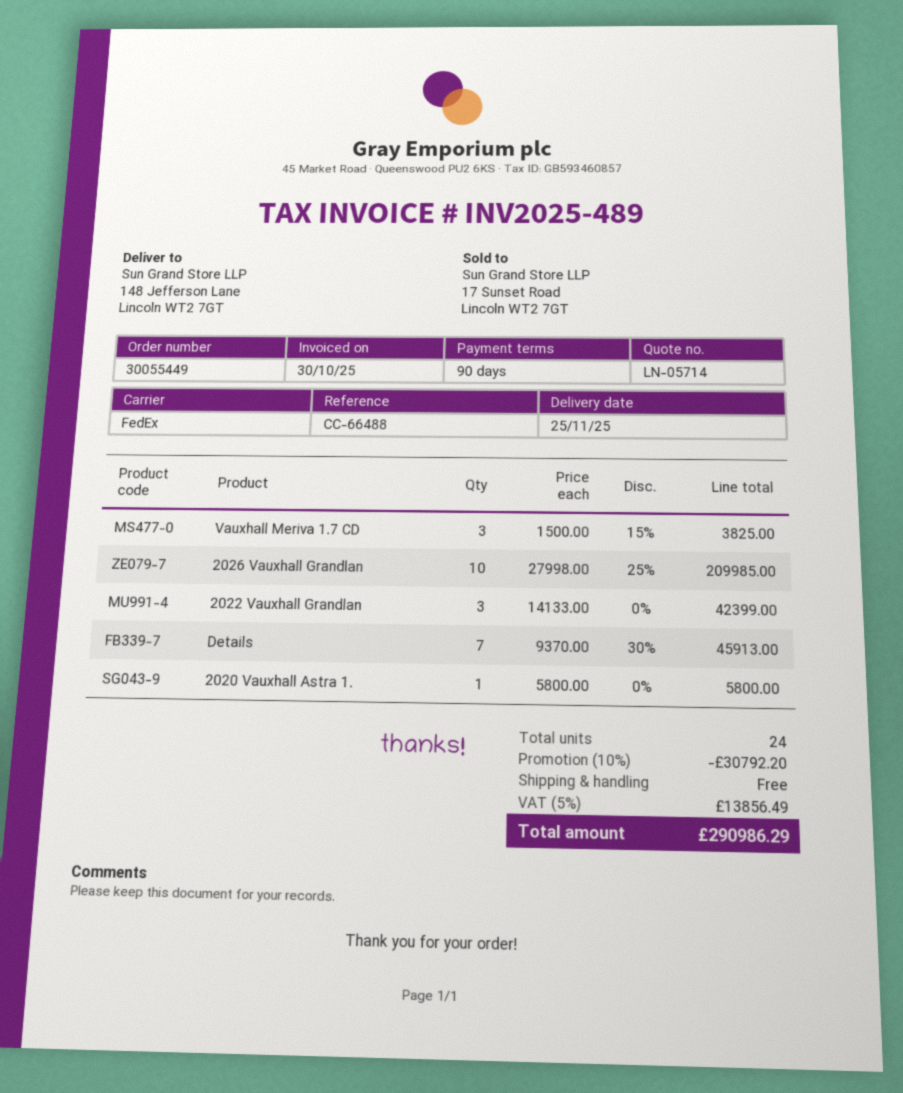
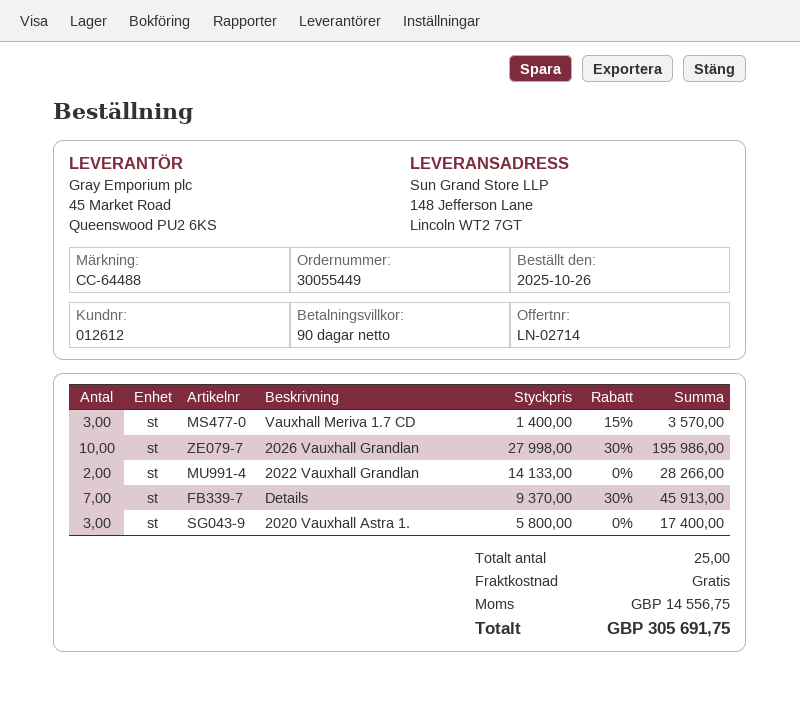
quote number: LN-05714 -> LN-02714
reference: CC-66488 -> CC-64488
Vauxhall Meriva 1.7 CD: 3 x 1500.00 - 15% = 3825.00 -> 3 x 1400.00 - 15% = 3570.00
2026 Vauxhall Grandlan: 10 x 27998.00 - 25% = 209985.00 -> 10 x 27998.00 - 30% = 195986.00
2022 Vauxhall Grandlan: 3 x 14133.00 = 42399.00 -> 2 x 14133.00 = 28266.00
2020 Vauxhall Astra 1.: 1 x 5800.00 = 5800.00 -> 3 x 5800.00 = 17400.00
total quantity: 24 -> 25
discount: 10% = 30792.20 -> none
tax: 13856.49 -> 14556.75
total: 290986.29 -> 305691.75

